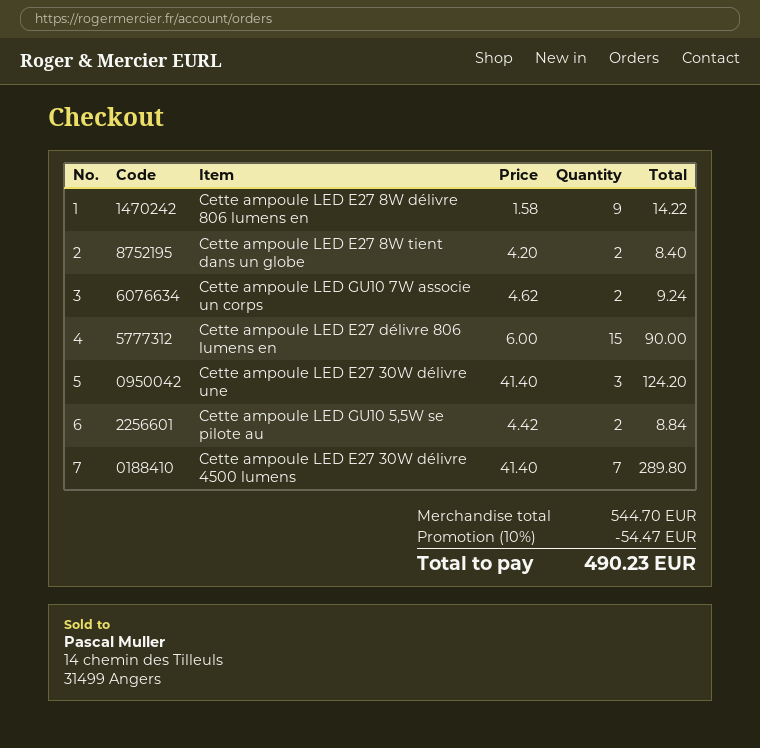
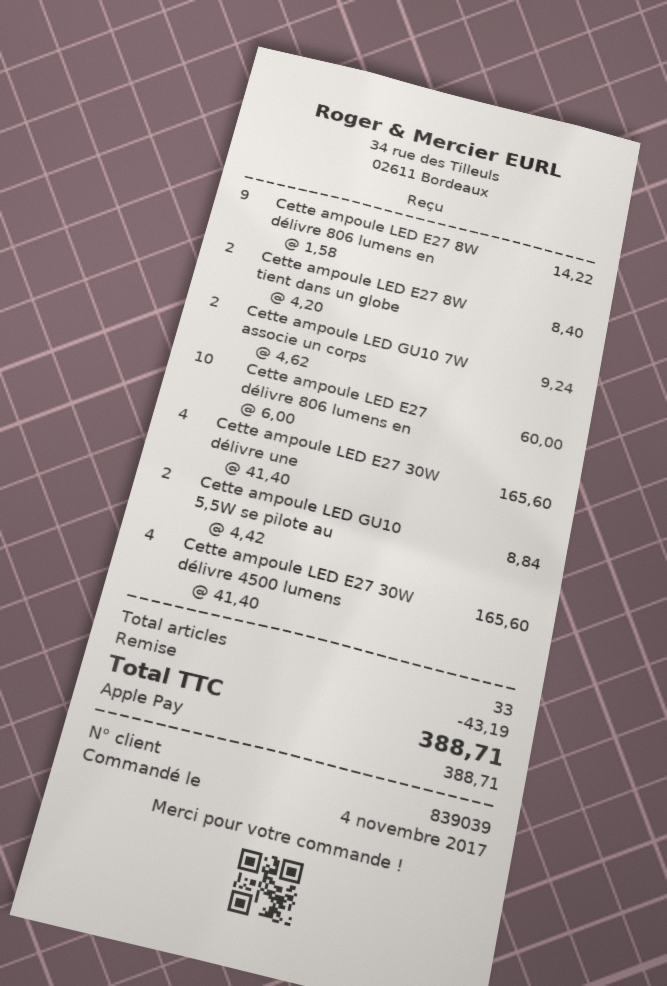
Cette ampoule LED E27 délivre 806 lumens en: 15 x 6.00 = 90.00 -> 10 x 6.00 = 60.00
Cette ampoule LED E27 30W délivre une: 3 x 41.40 = 124.20 -> 4 x 41.40 = 165.60
Cette ampoule LED E27 30W délivre 4500 lumens: 7 x 41.40 = 289.80 -> 4 x 41.40 = 165.60
discount: 54.47 -> 43.19
total: 490.23 -> 388.71

